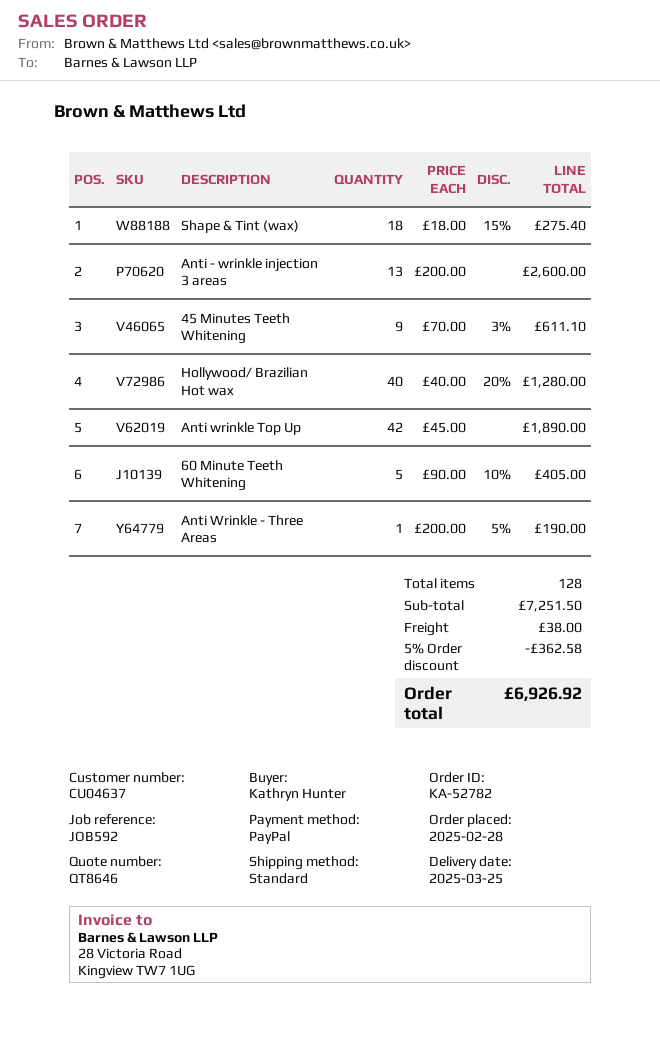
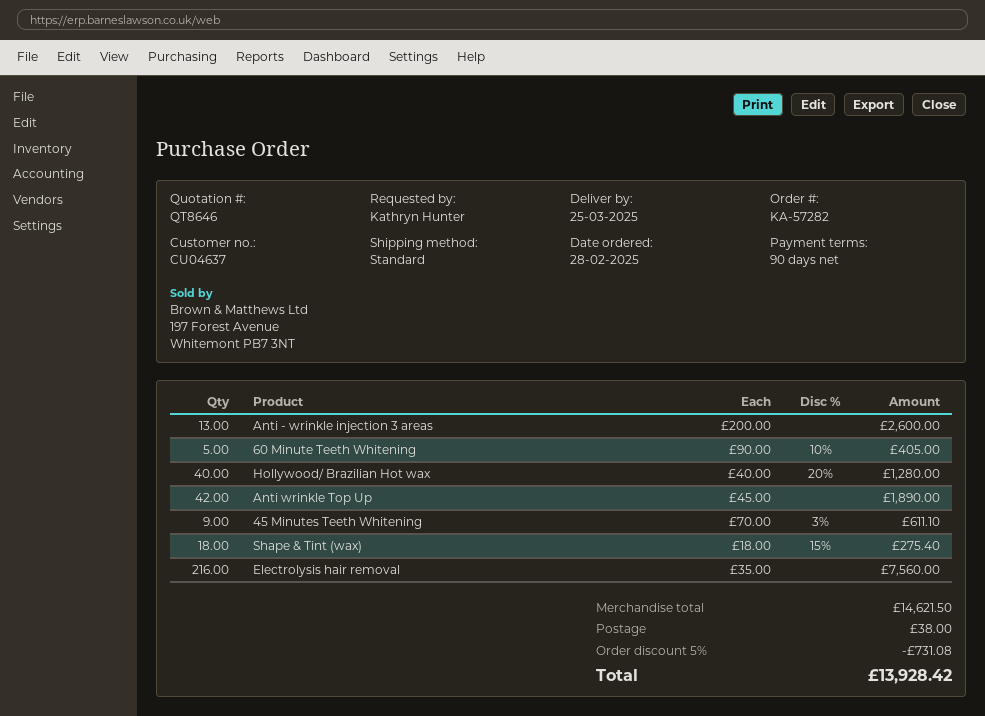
order number: KA-52782 -> KA-57282
Anti Wrinkle - Three Areas: 1 x 200.00 - 5% = 190.00 -> none
Electrolysis hair removal: none -> 216 x 35.00 = 7560.00
subtotal: 7251.50 -> 14621.50
discount: 5% = 362.58 -> 5% = 731.08
total: 6926.92 -> 13928.42

